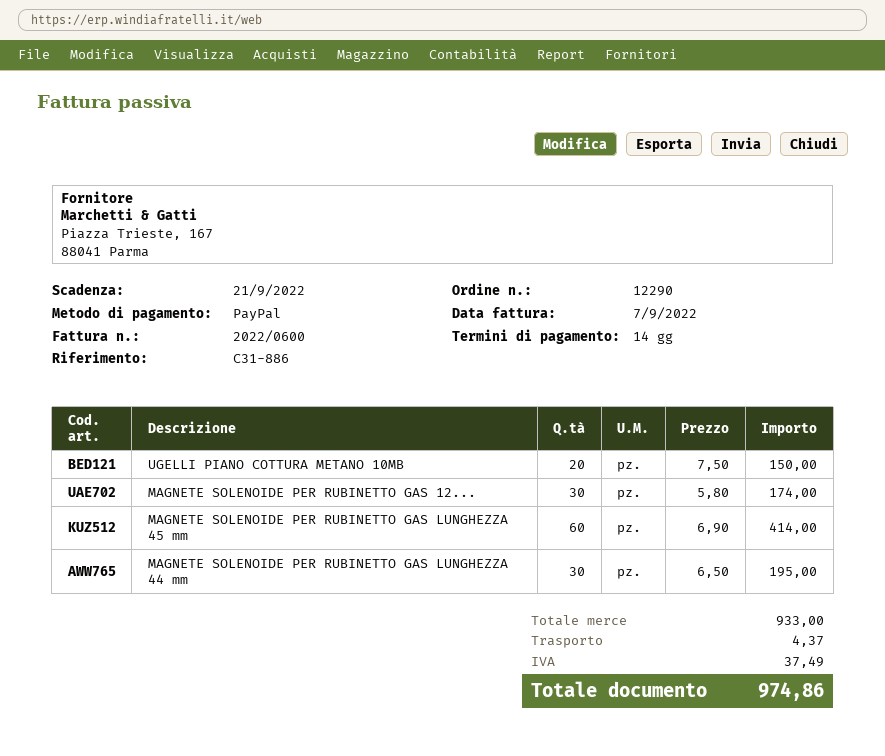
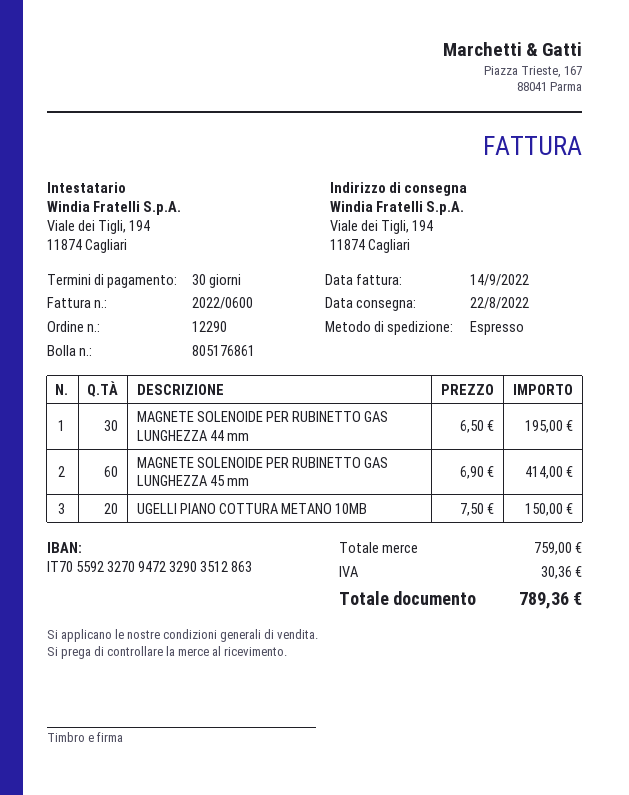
invoice date: 2022-09-07 -> 2022-09-14
payment terms: 14 days -> 30 days
MAGNETE SOLENOIDE PER RUBINETTO GAS 12...: 30 x 5.80 = 174.00 -> none
subtotal: 933.00 -> 759.00
shipping: 4.37 -> none
tax: 37.49 -> 30.36
total: 974.86 -> 789.36

